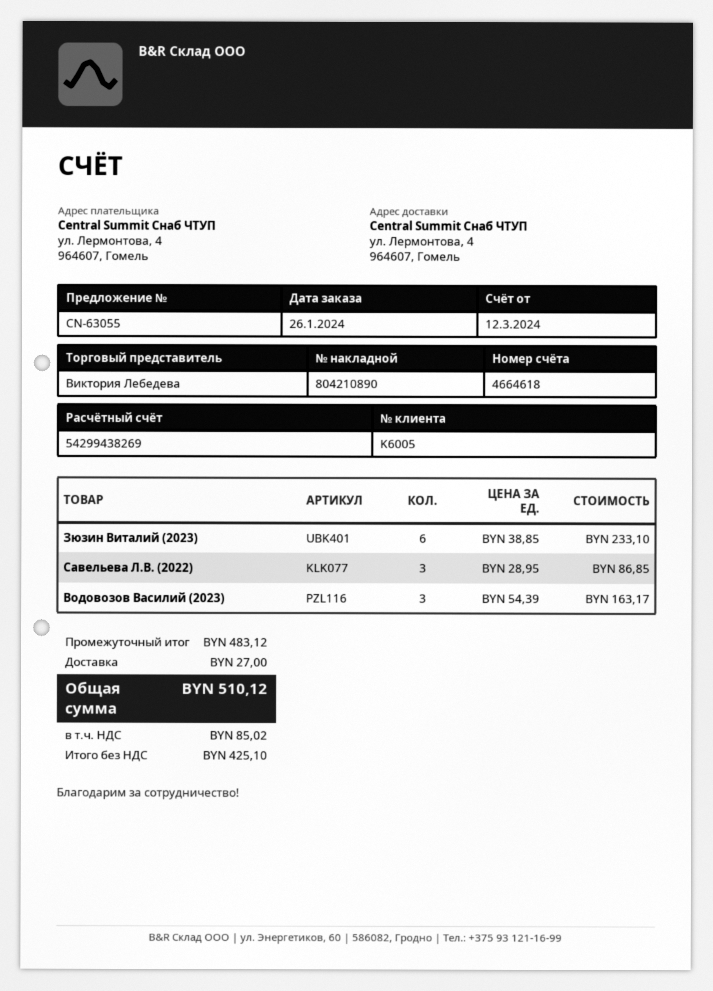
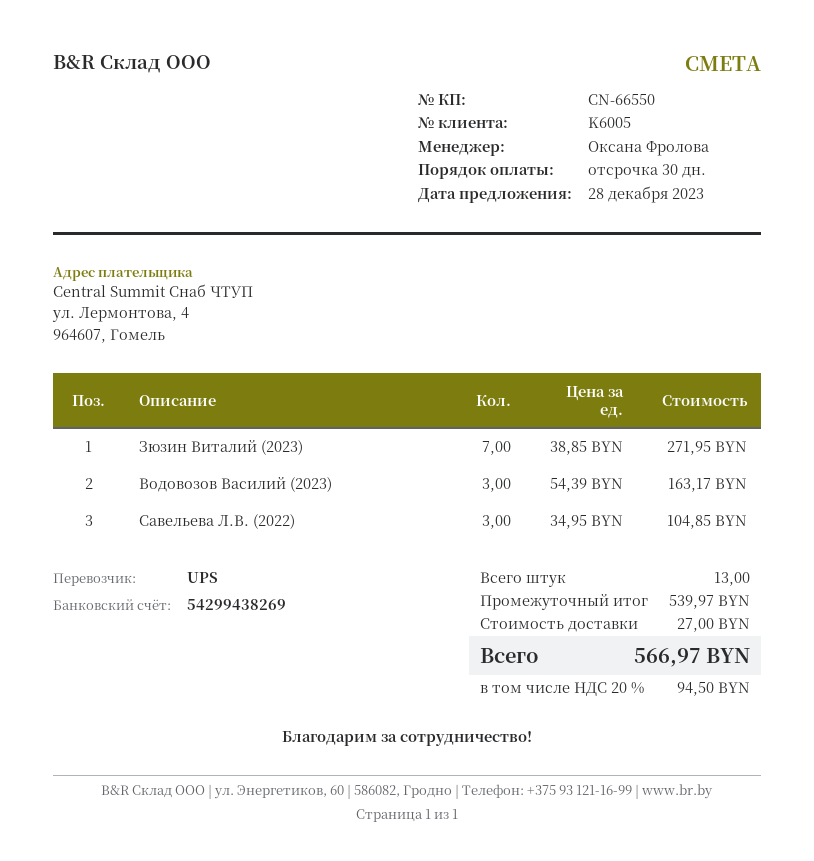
quote number: CN-63055 -> CN-66550
sales rep: Виктория Лебедева -> Оксана Фролова
Зюзин Виталий (2023): 6 x 38.85 = 233.10 -> 7 x 38.85 = 271.95
Савельева Л.В. (2022): 3 x 28.95 = 86.85 -> 3 x 34.95 = 104.85
subtotal: 483.12 -> 539.97
tax: 85.02 -> 94.50
total: 510.12 -> 566.97

